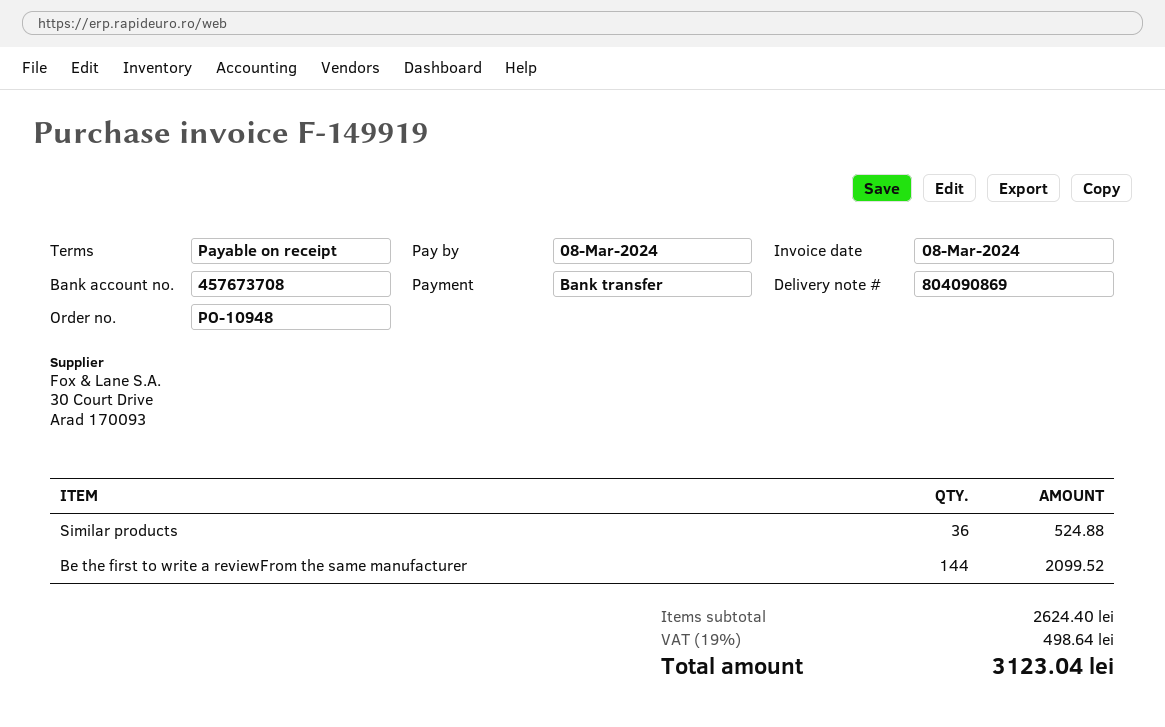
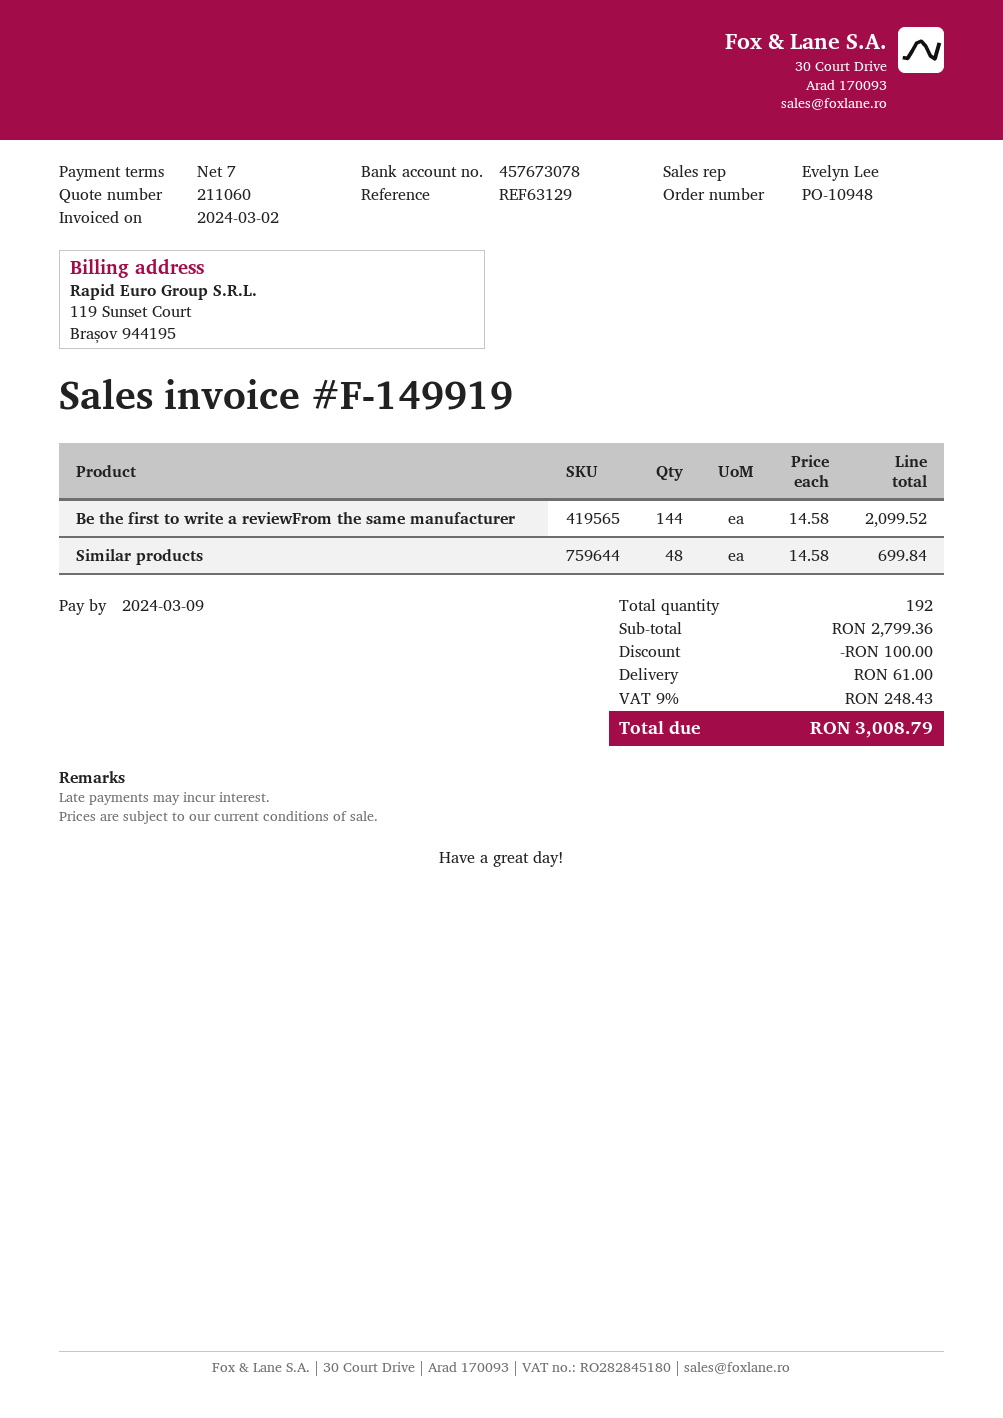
invoice date: 2024-03-08 -> 2024-03-02
payment terms: on receipt -> 7 days
due date: 2024-03-08 -> 2024-03-09
bank account: 457673708 -> 457673078
Similar products: 36 for 524.88 -> 48 for 699.84
subtotal: 2624.40 -> 2799.36
discount: none -> 100.00
shipping: none -> 61.00
tax: 19% = 498.64 -> 9% = 248.43
total: 3123.04 -> 3008.79

